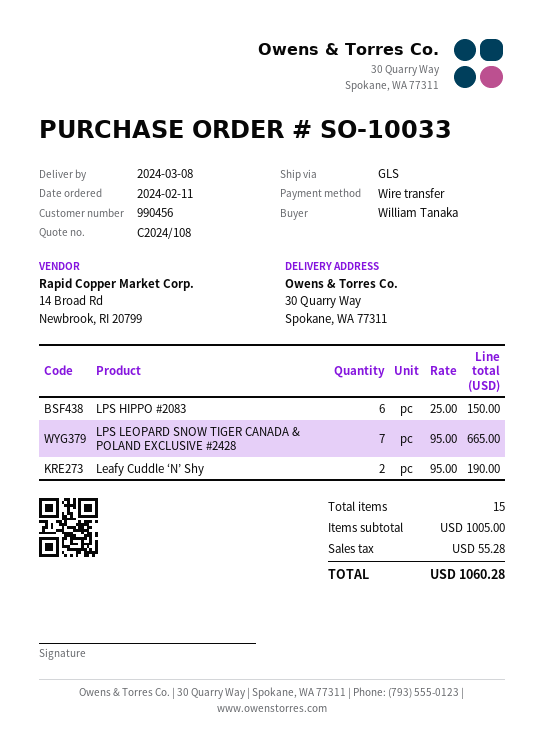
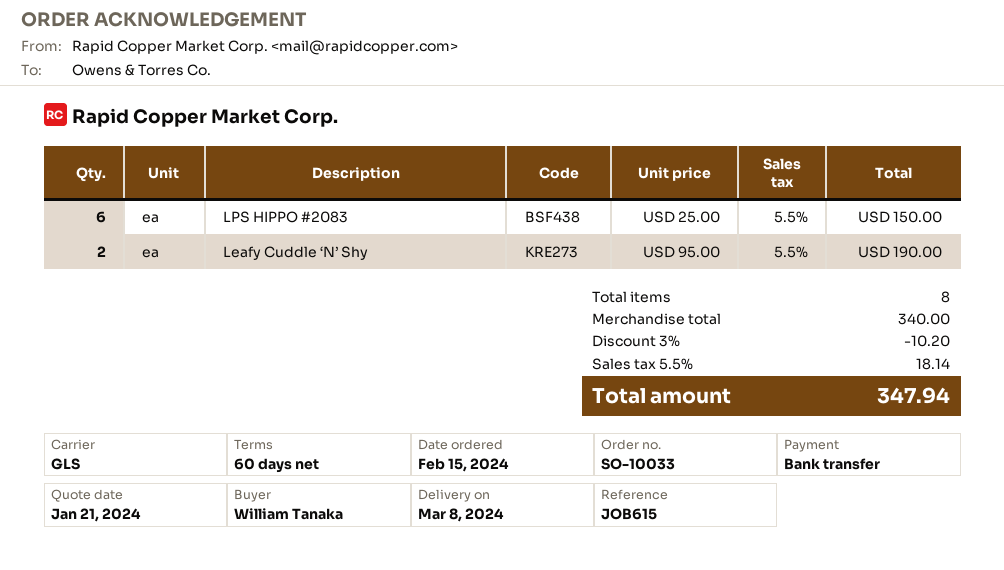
order date: 2024-02-11 -> 2024-02-15
LPS LEOPARD SNOW TIGER CANADA & POLAND EXCLUSIVE #2428: 7 x 95.00 = 665.00 -> none
total quantity: 15 -> 8
subtotal: 1005.00 -> 340.00
discount: none -> 3% = 10.20
tax: 55.28 -> 18.14
total: 1060.28 -> 347.94

